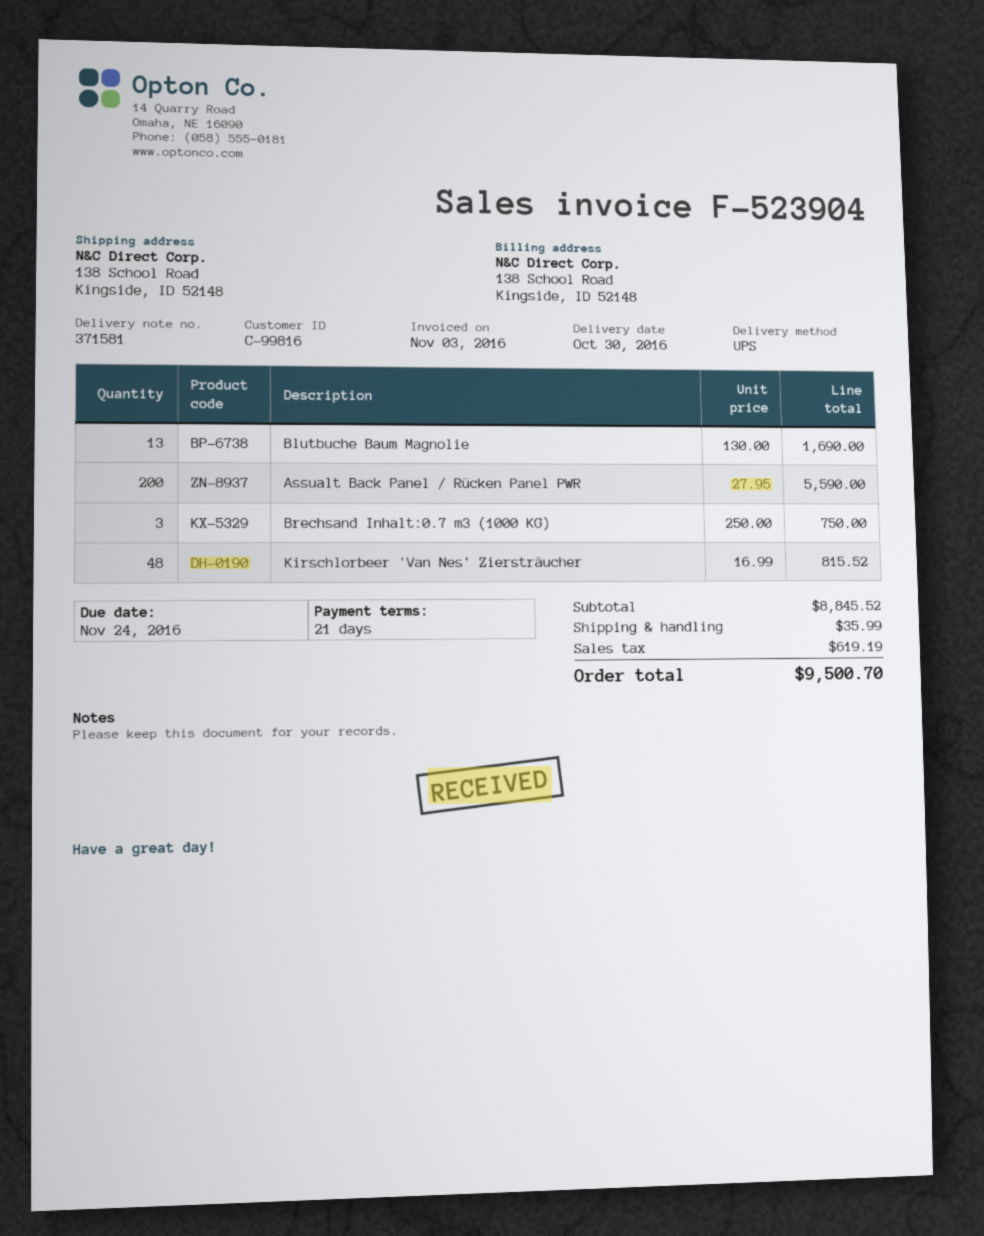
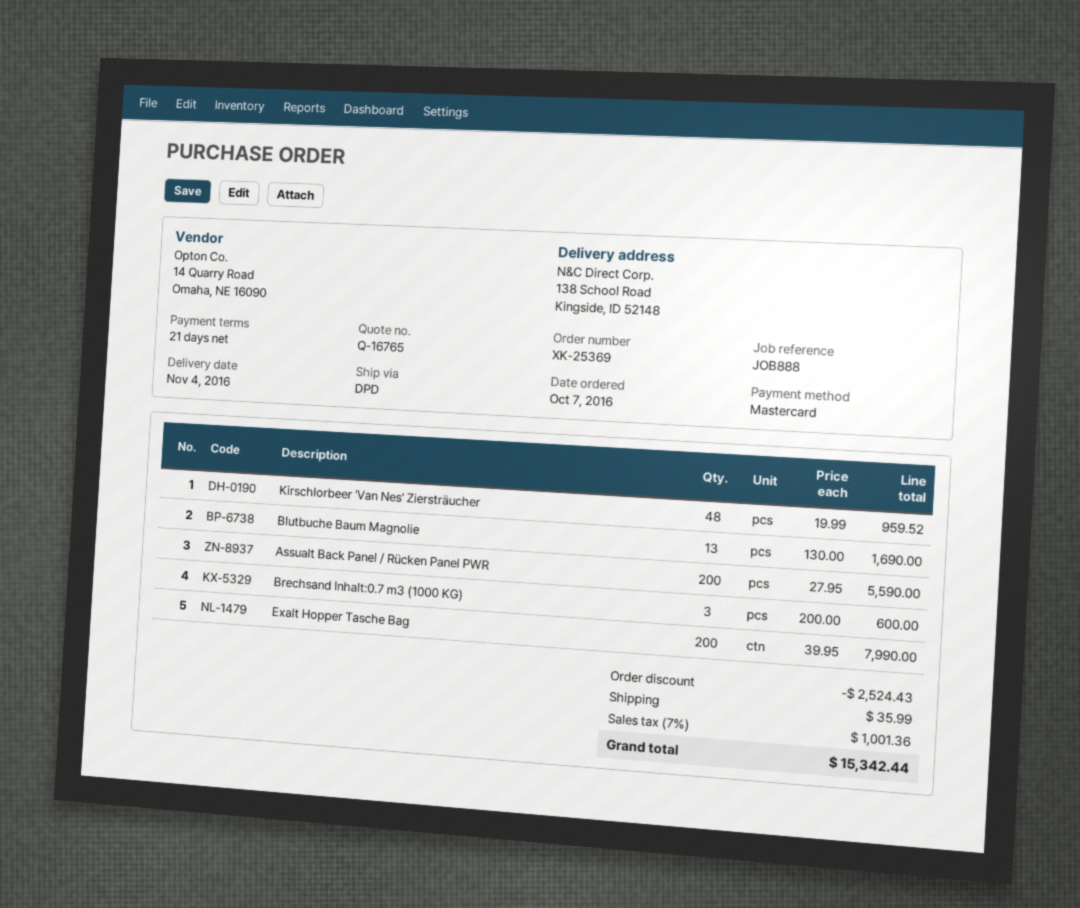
delivery date: 2016-10-30 -> 2016-11-04
shipping method: UPS -> DPD
Brechsand Inhalt:0.7 m3 (1000 KG): 3 x 250.00 = 750.00 -> 3 x 200.00 = 600.00
Kirschlorbeer 'Van Nes' Ziersträucher: 48 x 16.99 = 815.52 -> 48 x 19.99 = 959.52
Exalt Hopper Tasche Bag: none -> 200 x 39.95 = 7990.00
discount: none -> 2524.43
tax: 619.19 -> 1001.36
total: 9500.70 -> 15342.44

